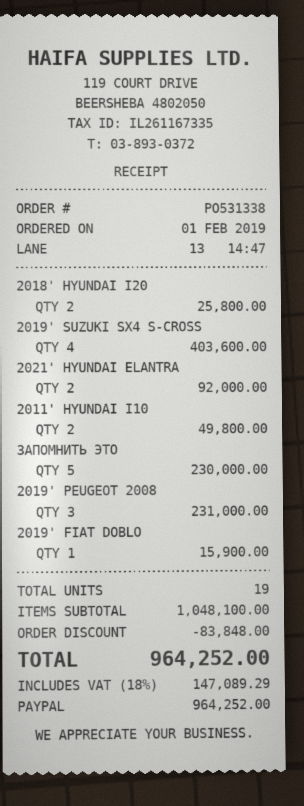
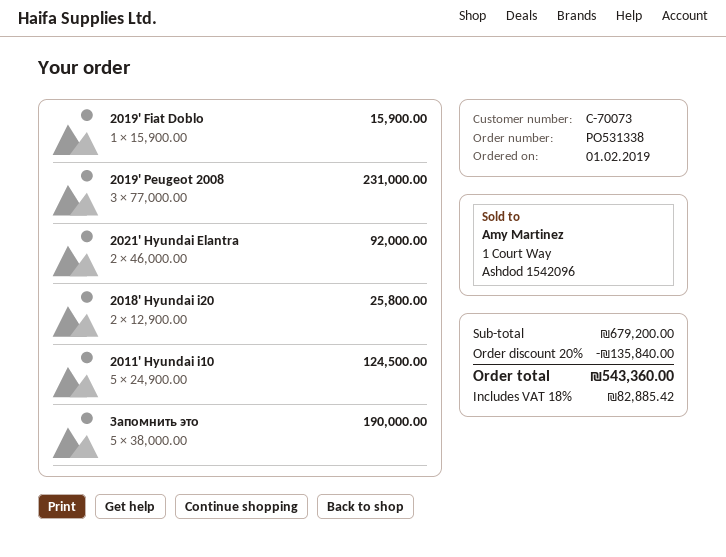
2019' SUZUKI SX4 S-CROSS: 4 for 403600.00 -> none
2011' HYUNDAI I10: 2 for 49800.00 -> 5 for 124500.00
ЗАПОМНИТЬ ЭТО: 5 for 230000.00 -> 5 for 190000.00
subtotal: 1048100.00 -> 679200.00
discount: 83848.00 -> 135840.00
tax: 18% = 147089.29 -> 18% = 82885.42
total: 964252.00 -> 543360.00

